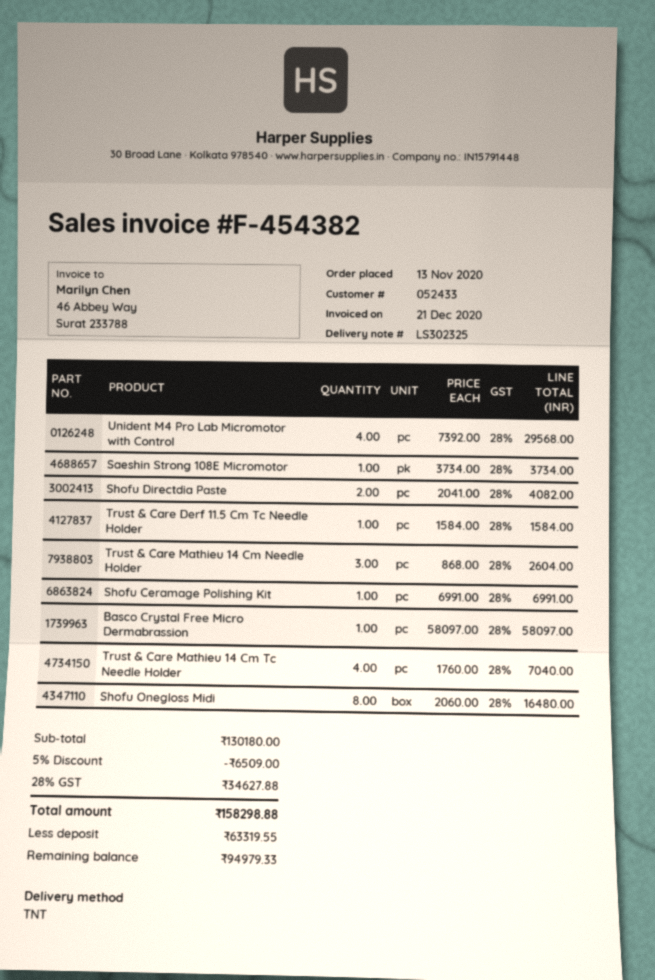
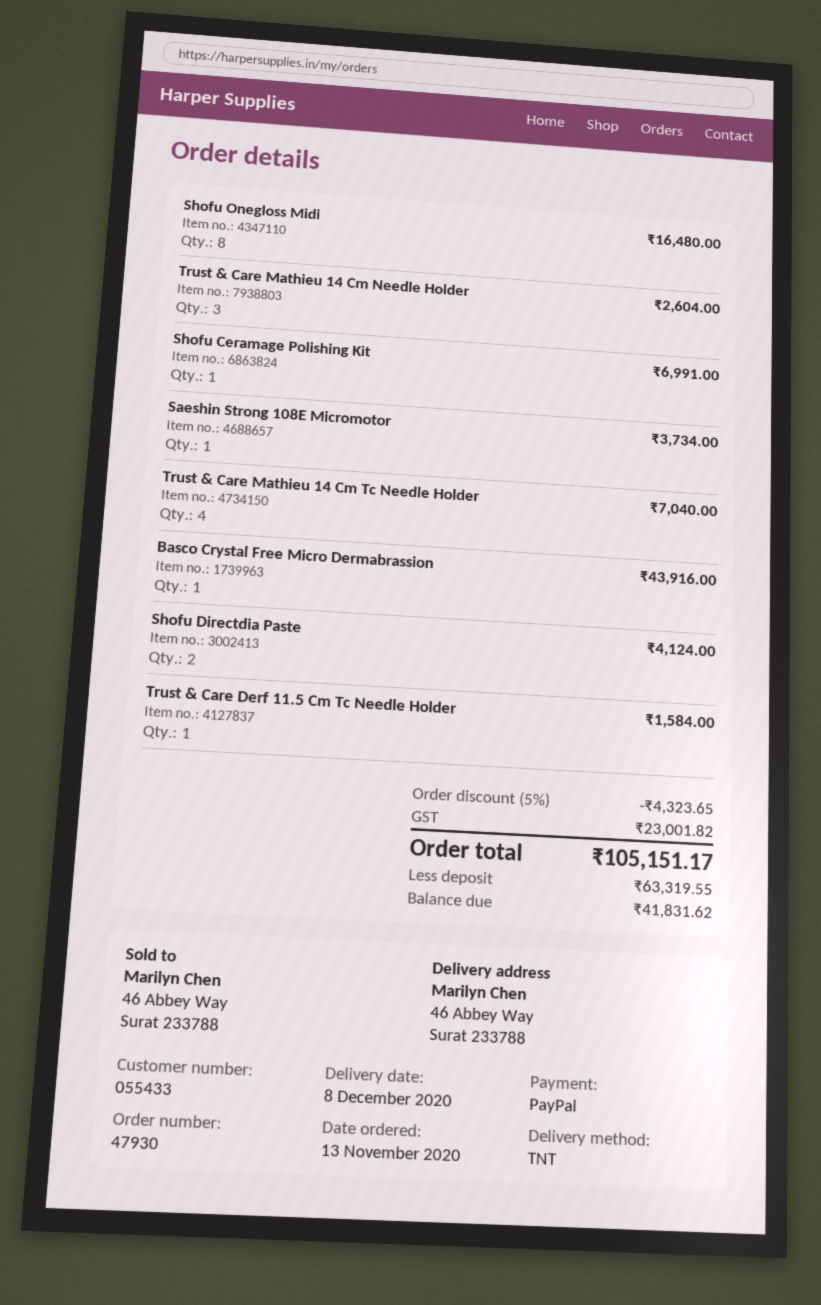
customer number: 052433 -> 055433
Unident M4 Pro Lab Micromotor with Control: 4 for 29568.00 -> none
Shofu Directdia Paste: 2 for 4082.00 -> 2 for 4124.00
Basco Crystal Free Micro Dermabrassion: 1 for 58097.00 -> 1 for 43916.00
discount: 5% = 6509.00 -> 5% = 4323.65
tax: 34627.88 -> 23001.82
total: 158298.88 -> 105151.17
balance: 94979.33 -> 41831.62

